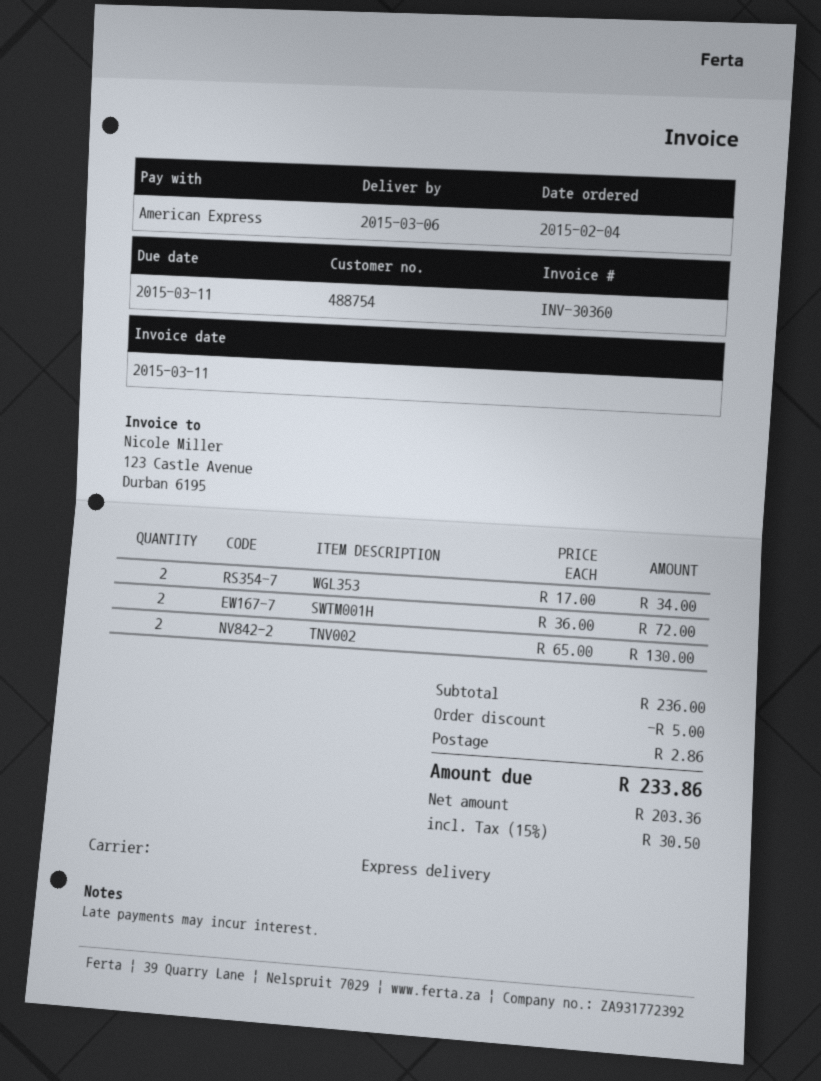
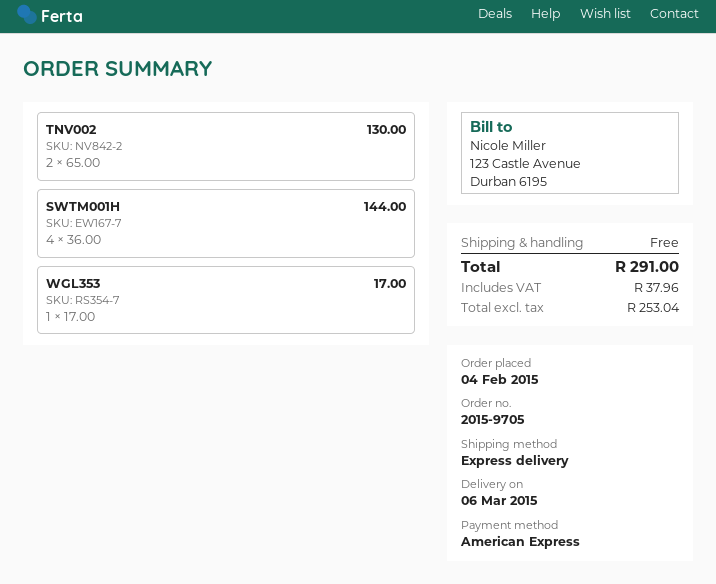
WGL353: 2 x 17.00 = 34.00 -> 1 x 17.00 = 17.00
SWTM001H: 2 x 36.00 = 72.00 -> 4 x 36.00 = 144.00
discount: 5.00 -> none
shipping: 2.86 -> 0.00
net: 203.36 -> 253.04
tax: 30.50 -> 37.96
total: 233.86 -> 291.00

